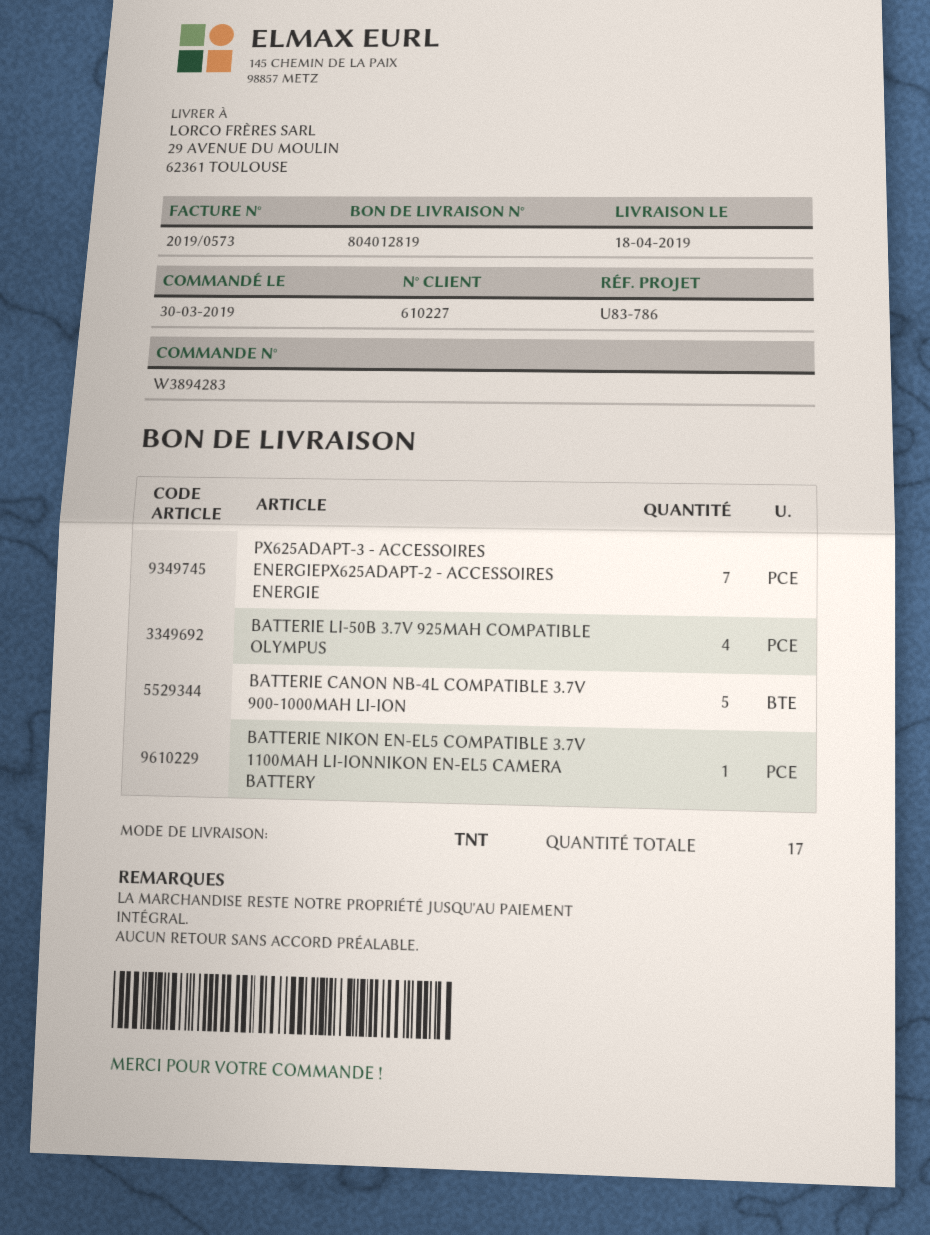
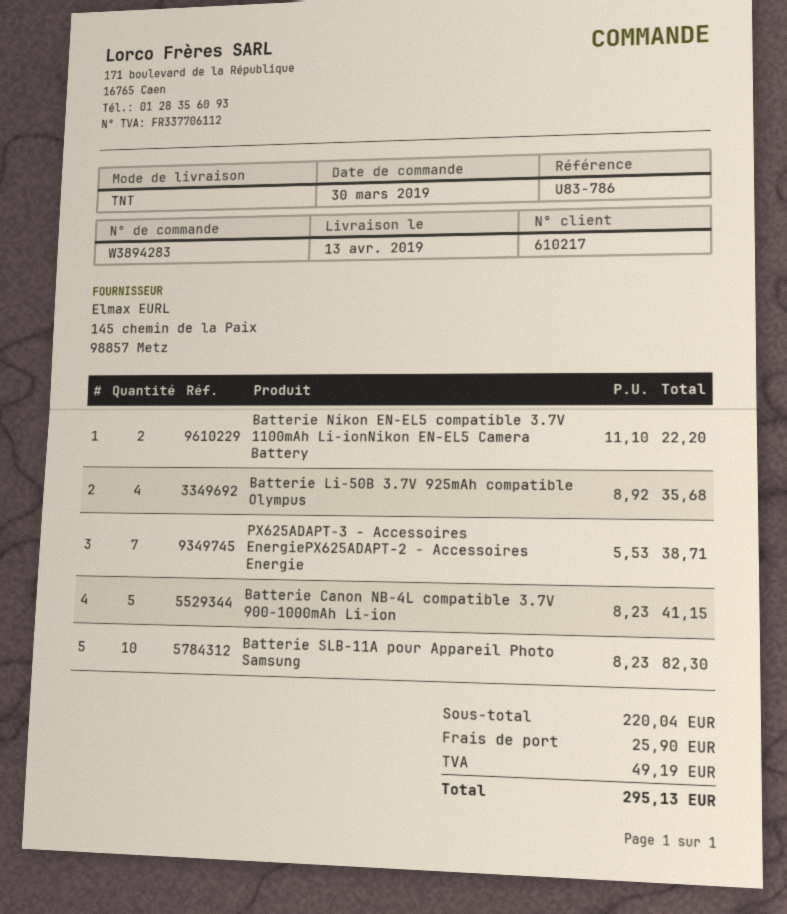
delivery date: 2019-04-18 -> 2019-04-13
customer number: 610227 -> 610217
BATTERIE NIKON EN-EL5 COMPATIBLE 3.7V 1100MAH LI-IONNIKON EN-EL5 CAMERA BATTERY: 1 -> 2
Batterie SLB-11A pour Appareil Photo Samsung: none -> 10

